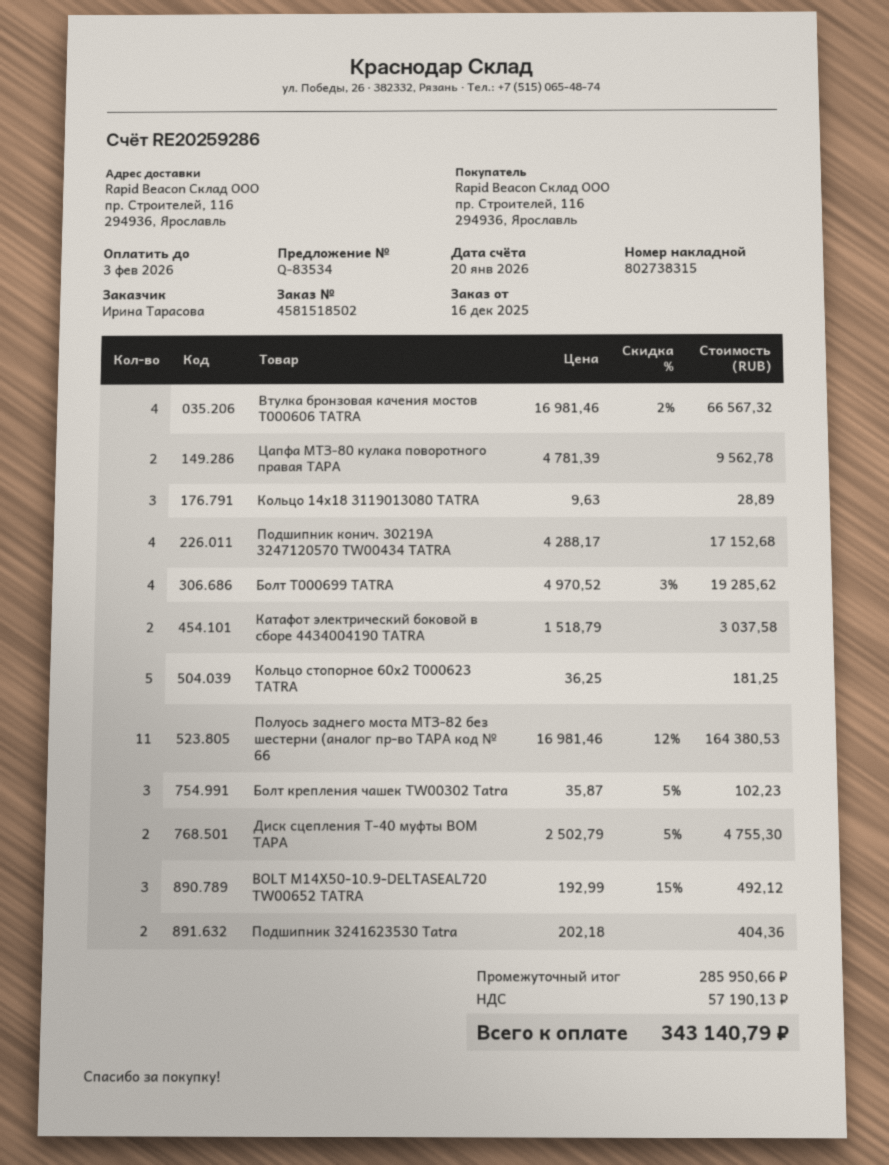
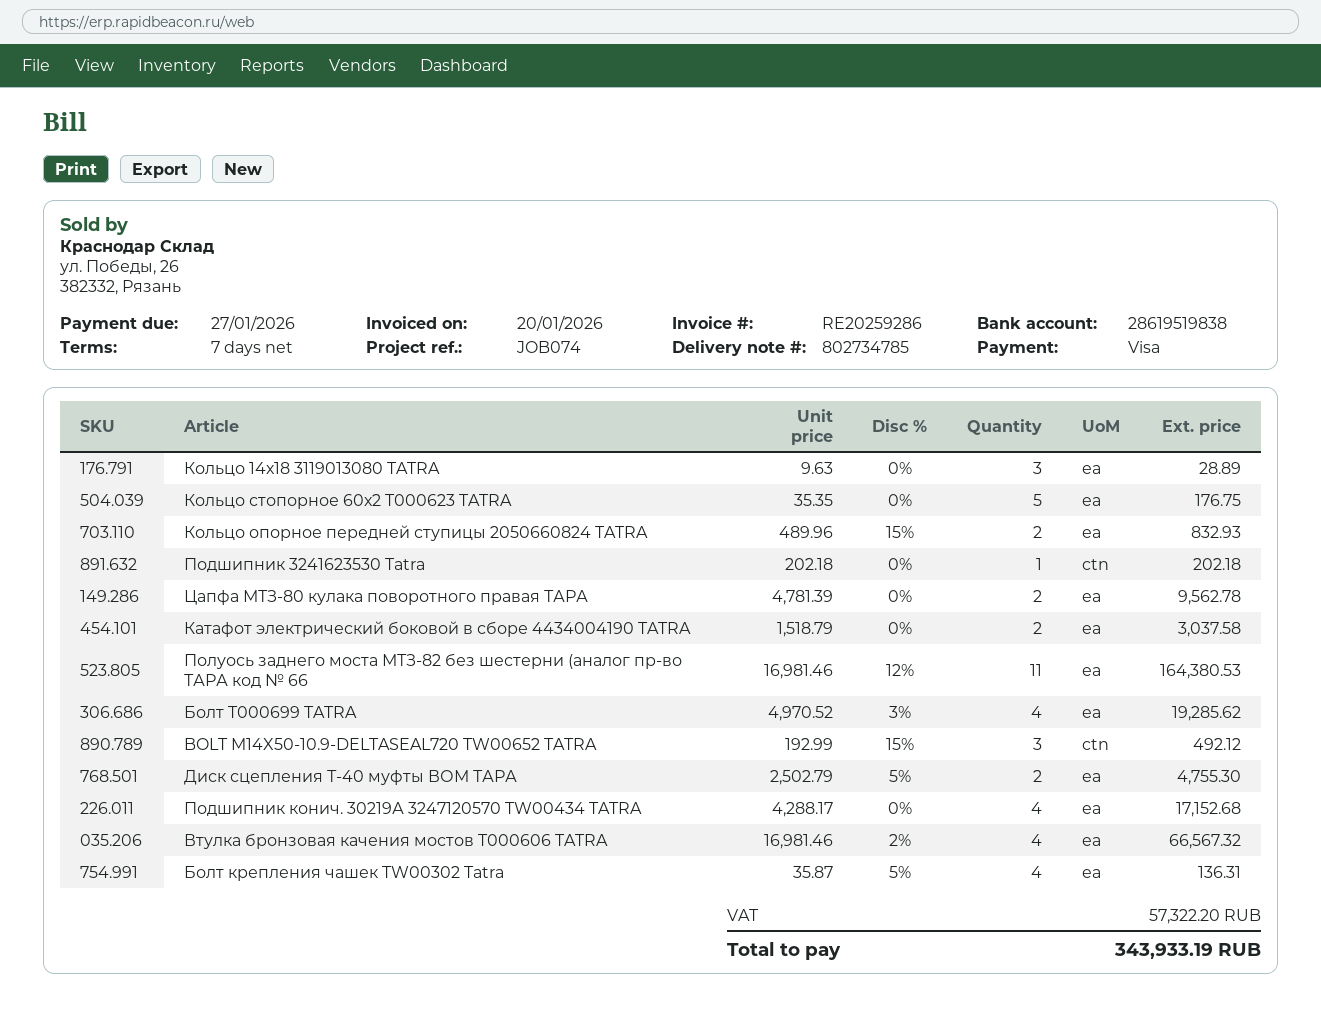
delivery note number: 802738315 -> 802734785
due date: 2026-02-03 -> 2026-01-27
Кольцо стопорное 60х2 T000623 TATRA: 5 x 36.25 = 181.25 -> 5 x 35.35 = 176.75
Болт крепления чашек TW00302 Tatra: 3 x 35.87 - 5% = 102.23 -> 4 x 35.87 - 5% = 136.31
Подшипник 3241623530 Tatra: 2 x 202.18 = 404.36 -> 1 x 202.18 = 202.18
Кольцо опорное передней ступицы 2050660824 TATRA: none -> 2 x 489.96 - 15% = 832.93
tax: 57190.13 -> 57322.20
total: 343140.79 -> 343933.19

